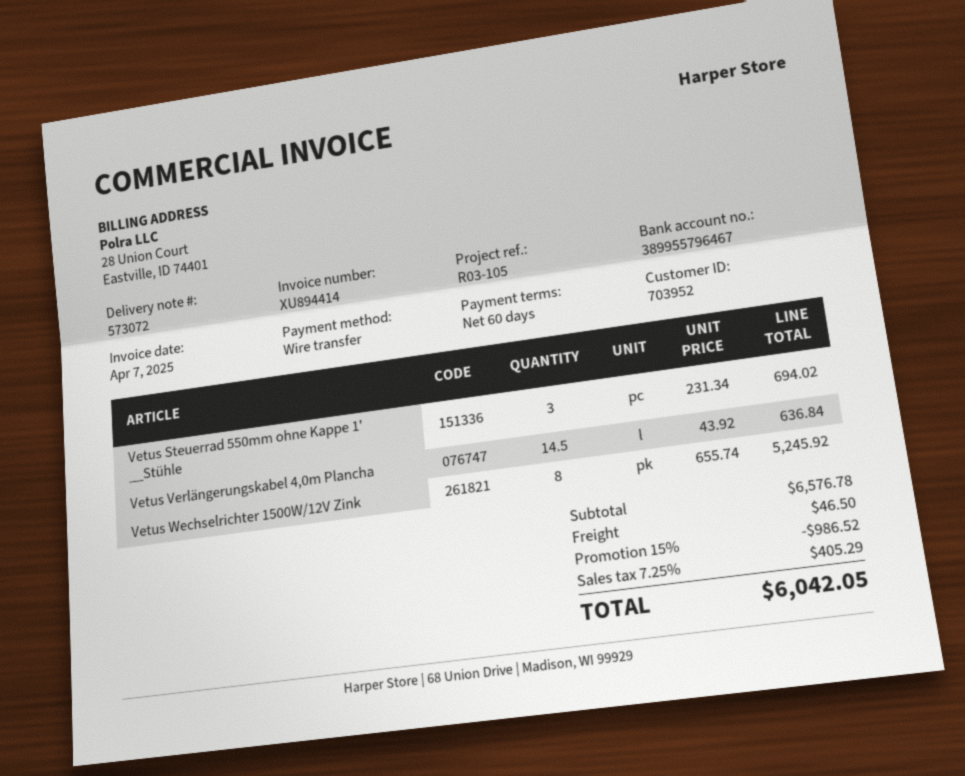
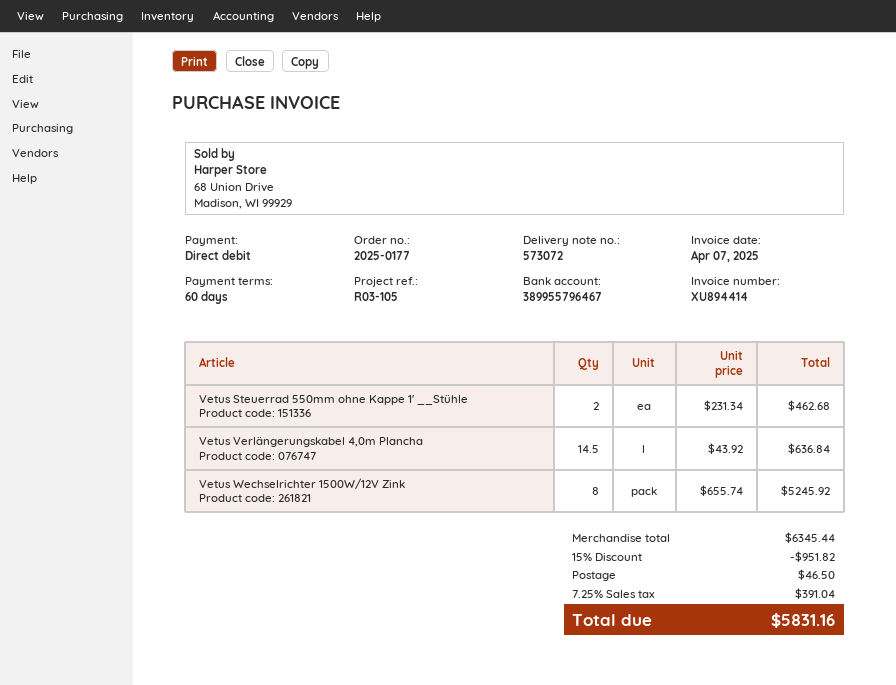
payment method: bank transfer -> direct debit
Vetus Steuerrad 550mm ohne Kappe 1' __Stühle: 3 x 231.34 = 694.02 -> 2 x 231.34 = 462.68
subtotal: 6576.78 -> 6345.44
discount: 15% = 986.52 -> 15% = 951.82
tax: 7.25% = 405.29 -> 7.25% = 391.04
total: 6042.05 -> 5831.16

